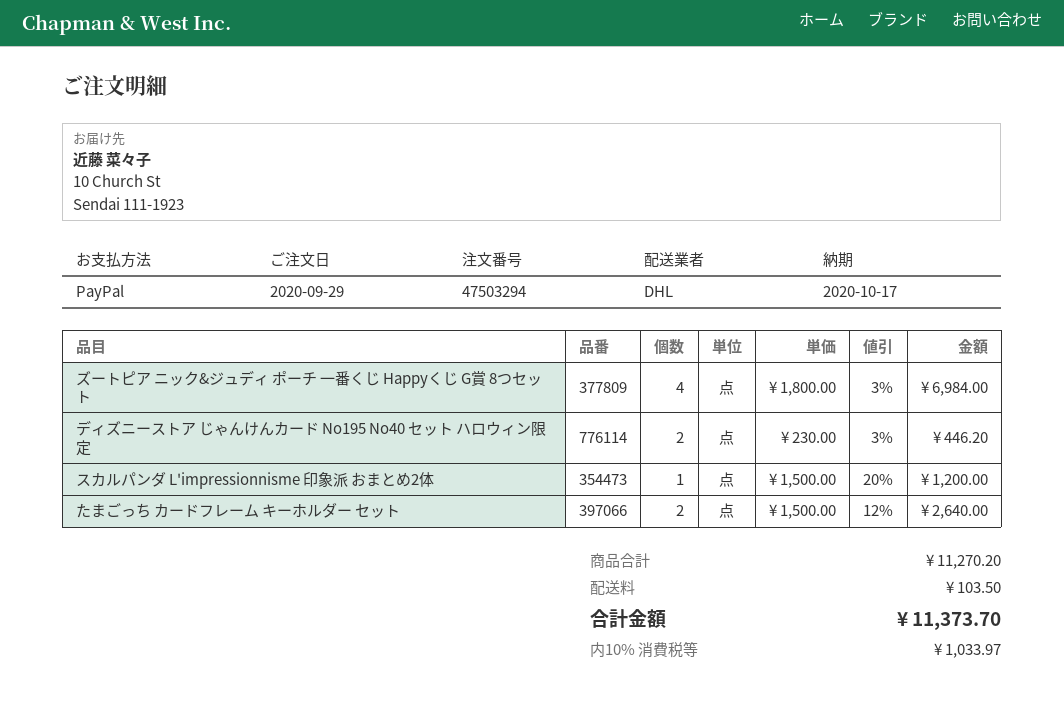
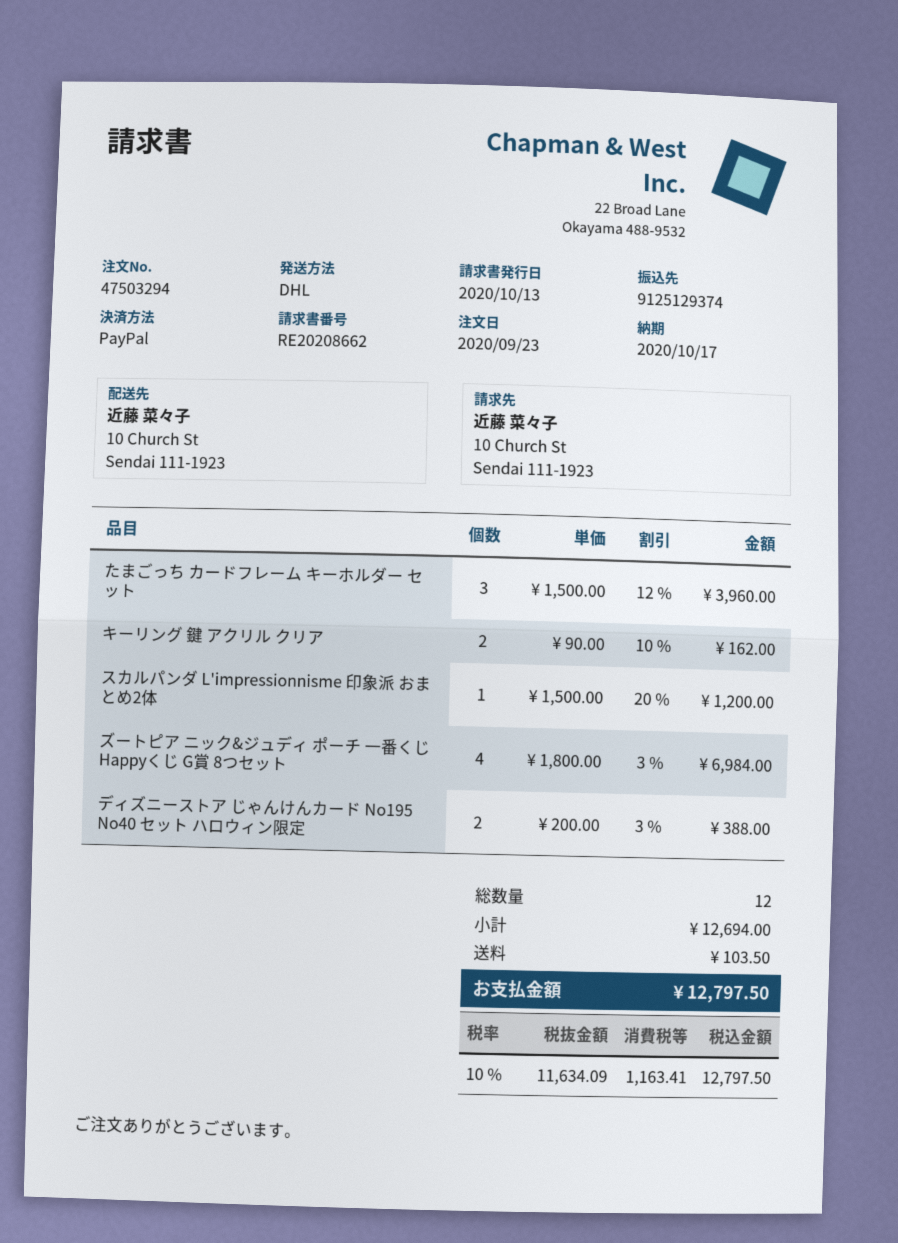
order date: 2020-09-29 -> 2020-09-23
ディズニーストア じゃんけんカード No195 No40 セット ハロウィン限定: 2 x 230.00 - 3% = 446.20 -> 2 x 200.00 - 3% = 388.00
たまごっち カードフレーム キーホルダー セット: 2 x 1500.00 - 12% = 2640.00 -> 3 x 1500.00 - 12% = 3960.00
キーリング 鍵 アクリル クリア: none -> 2 x 90.00 - 10% = 162.00
subtotal: 11270.20 -> 12694.00
tax: 10% = 1033.97 -> 10% = 1163.41
total: 11373.70 -> 12797.50

